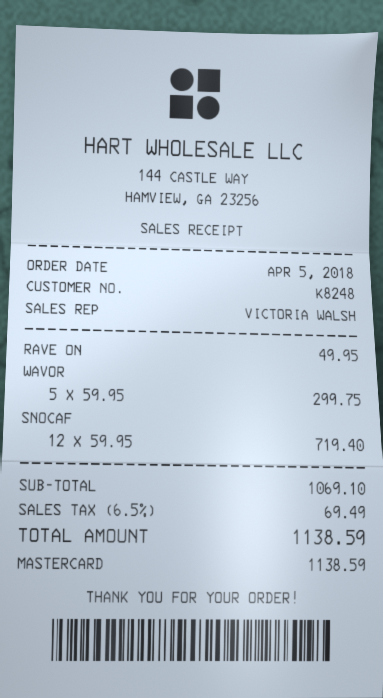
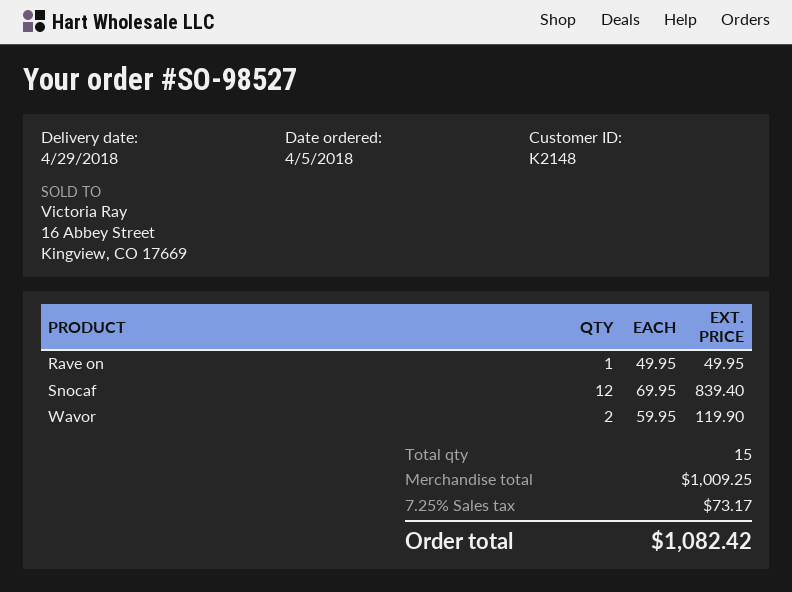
customer number: K8248 -> K2148
WAVOR: 5 x 59.95 = 299.75 -> 2 x 59.95 = 119.90
SNOCAF: 12 x 59.95 = 719.40 -> 12 x 69.95 = 839.40
subtotal: 1069.10 -> 1009.25
tax: 6.5% = 69.49 -> 7.25% = 73.17
total: 1138.59 -> 1082.42

